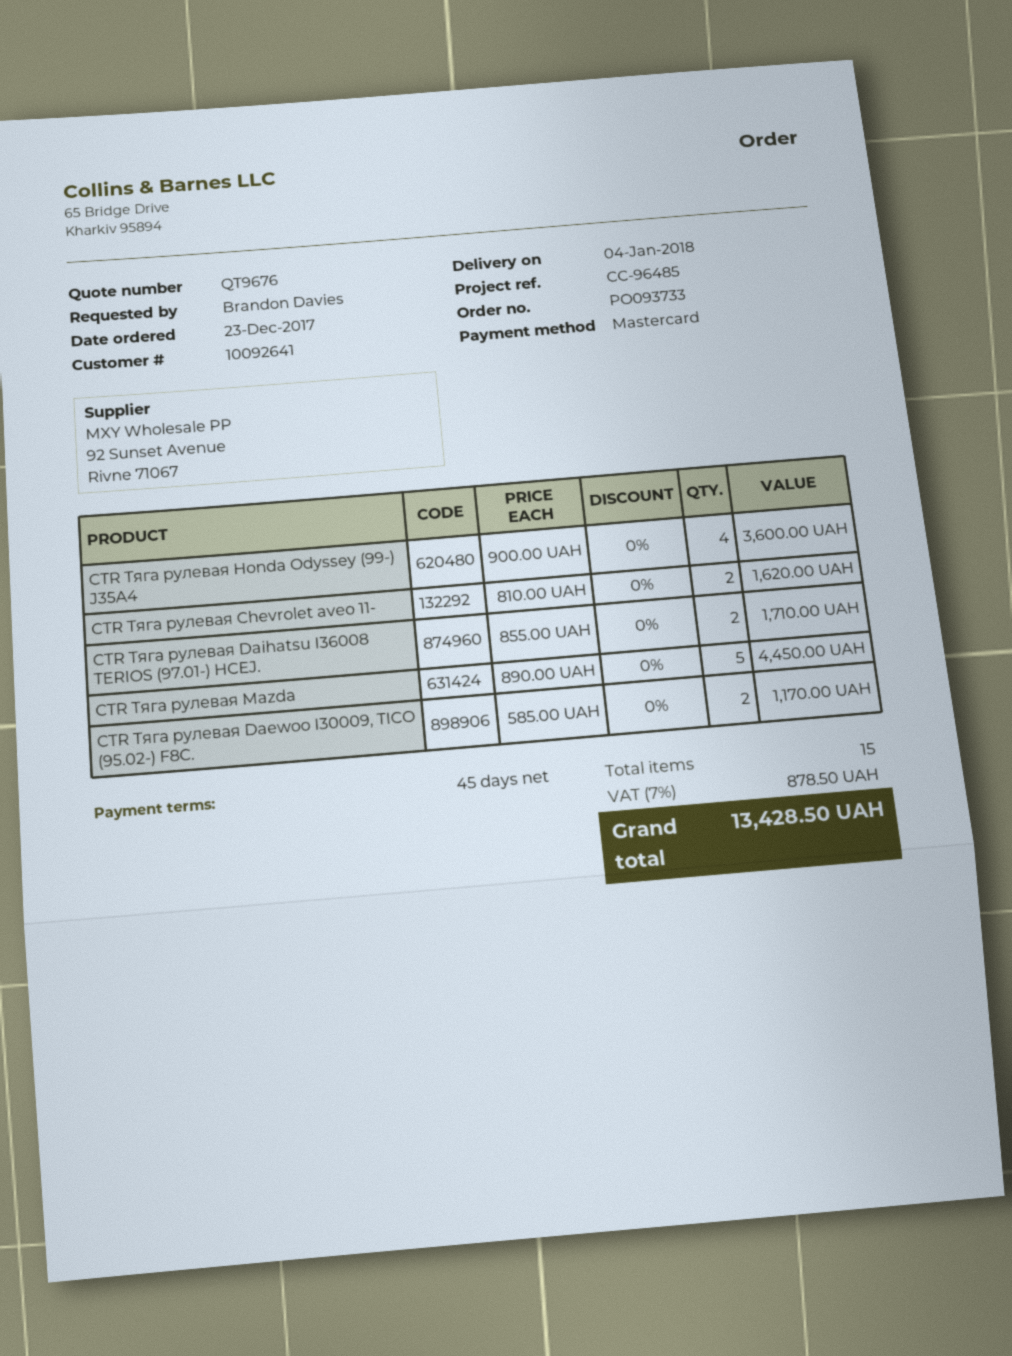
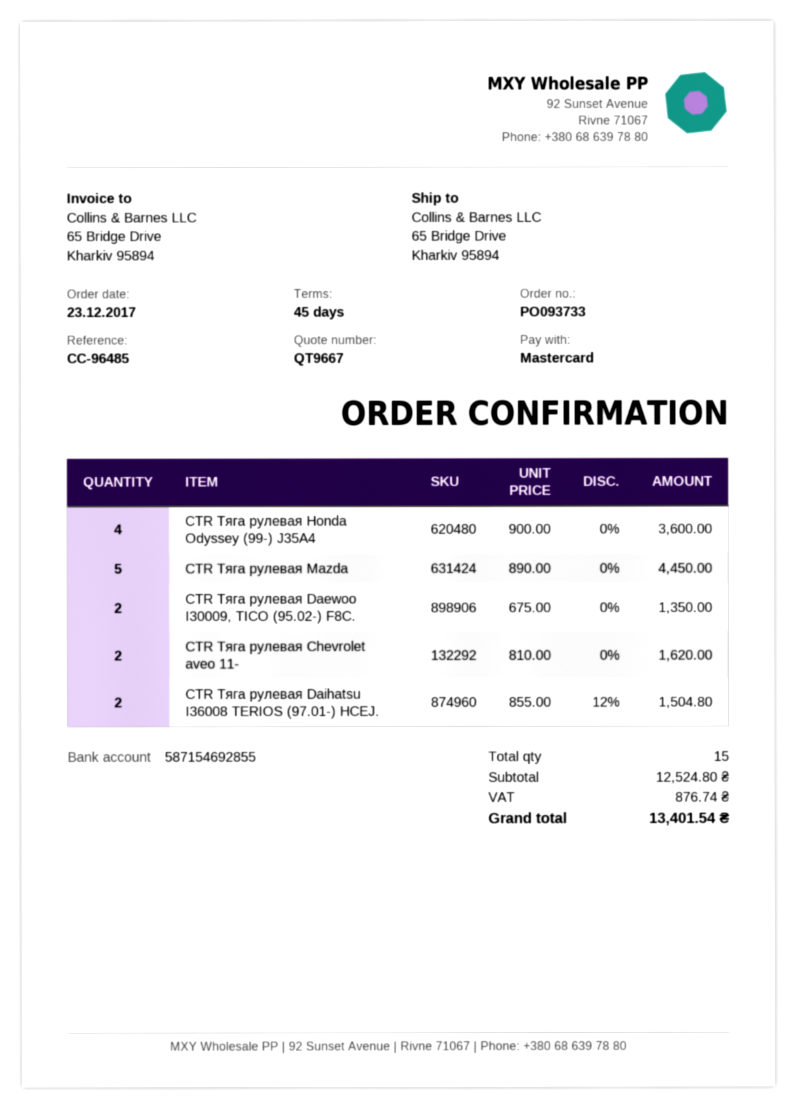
quote number: QT9676 -> QT9667
CTR Тяга рулевая Daihatsu I36008 TERIOS (97.01-) HCEJ.: 2 x 855.00 = 1710.00 -> 2 x 855.00 - 12% = 1504.80
CTR Тяга рулевая Daewoo I30009, TICO (95.02-) F8C.: 2 x 585.00 = 1170.00 -> 2 x 675.00 = 1350.00
tax: 878.50 -> 876.74
total: 13428.50 -> 13401.54

